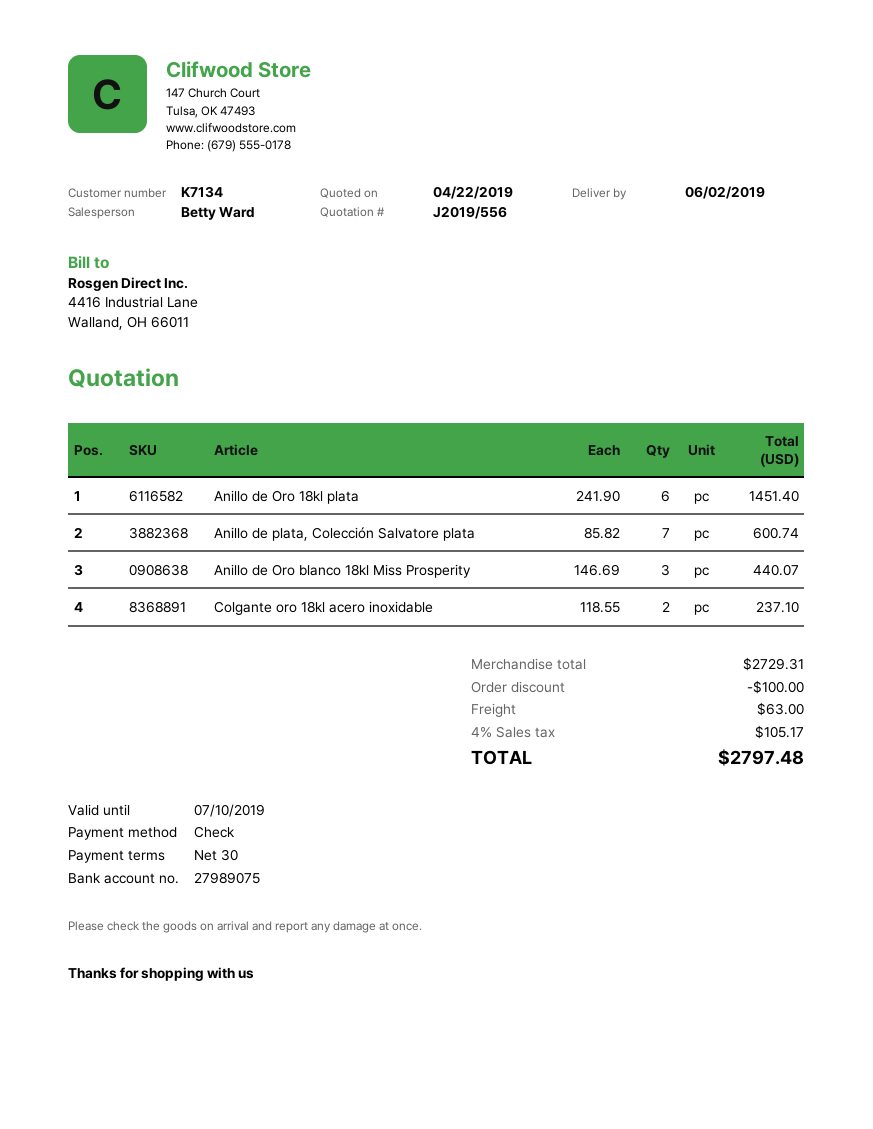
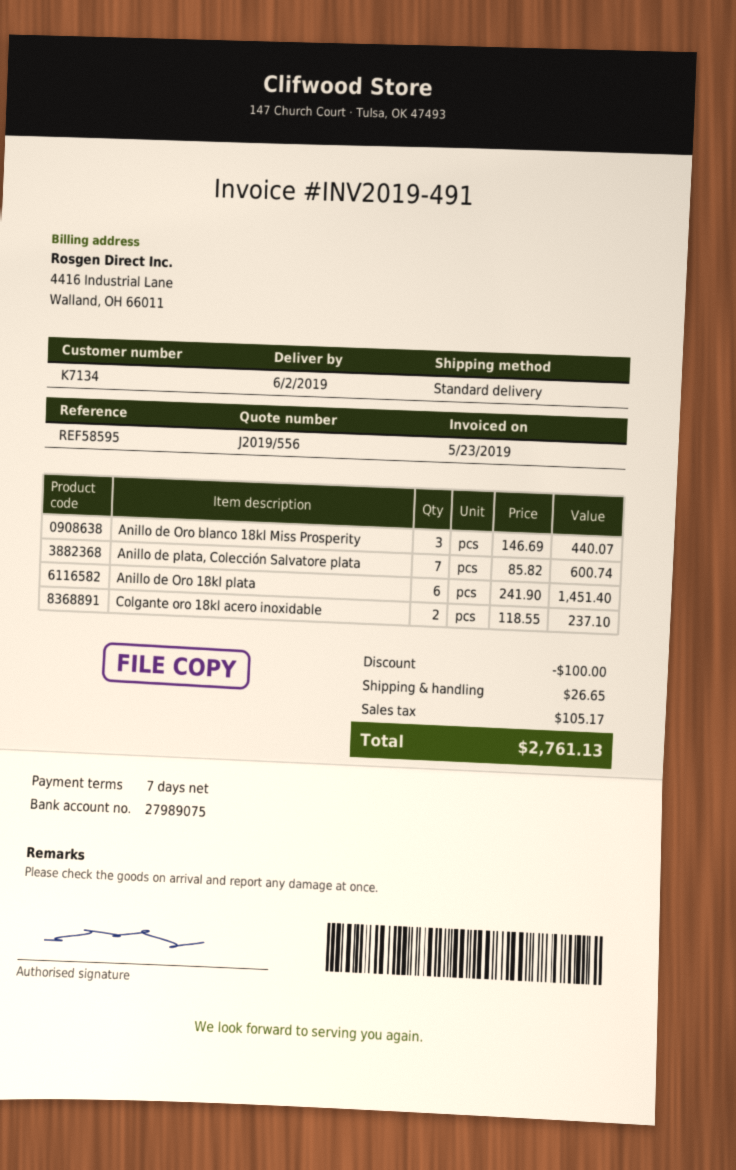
payment terms: 30 days -> 7 days
shipping: 63.00 -> 26.65
total: 2797.48 -> 2761.13

